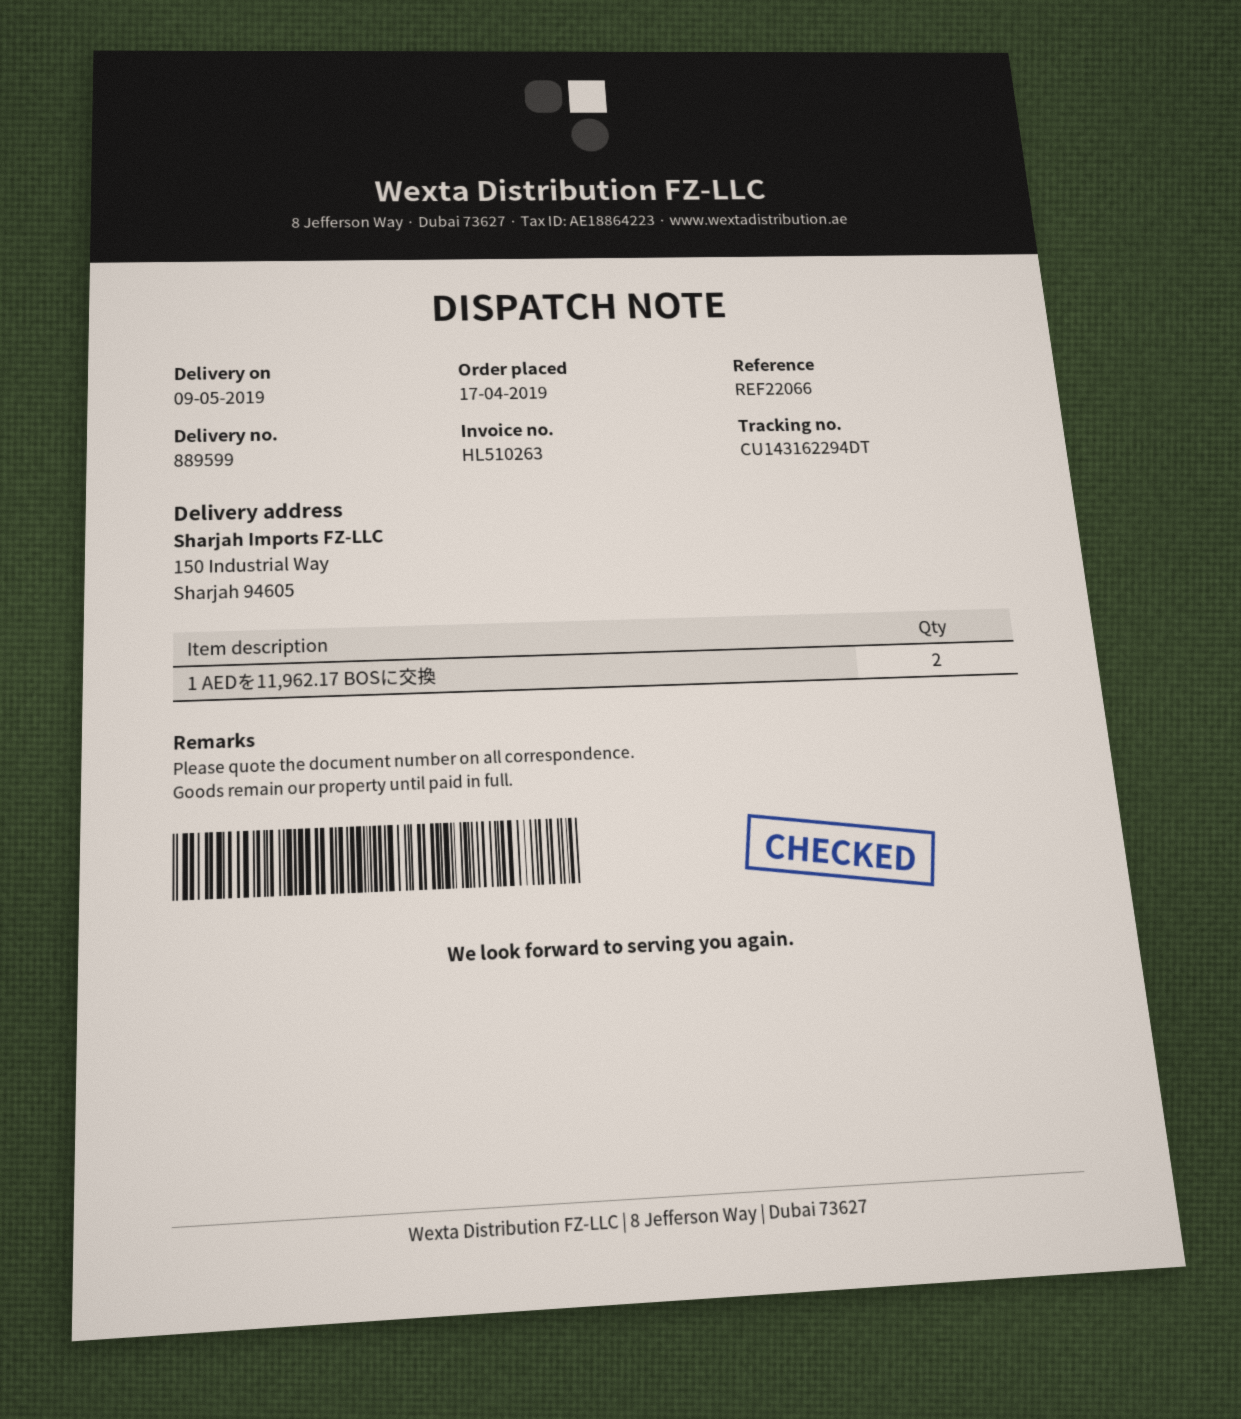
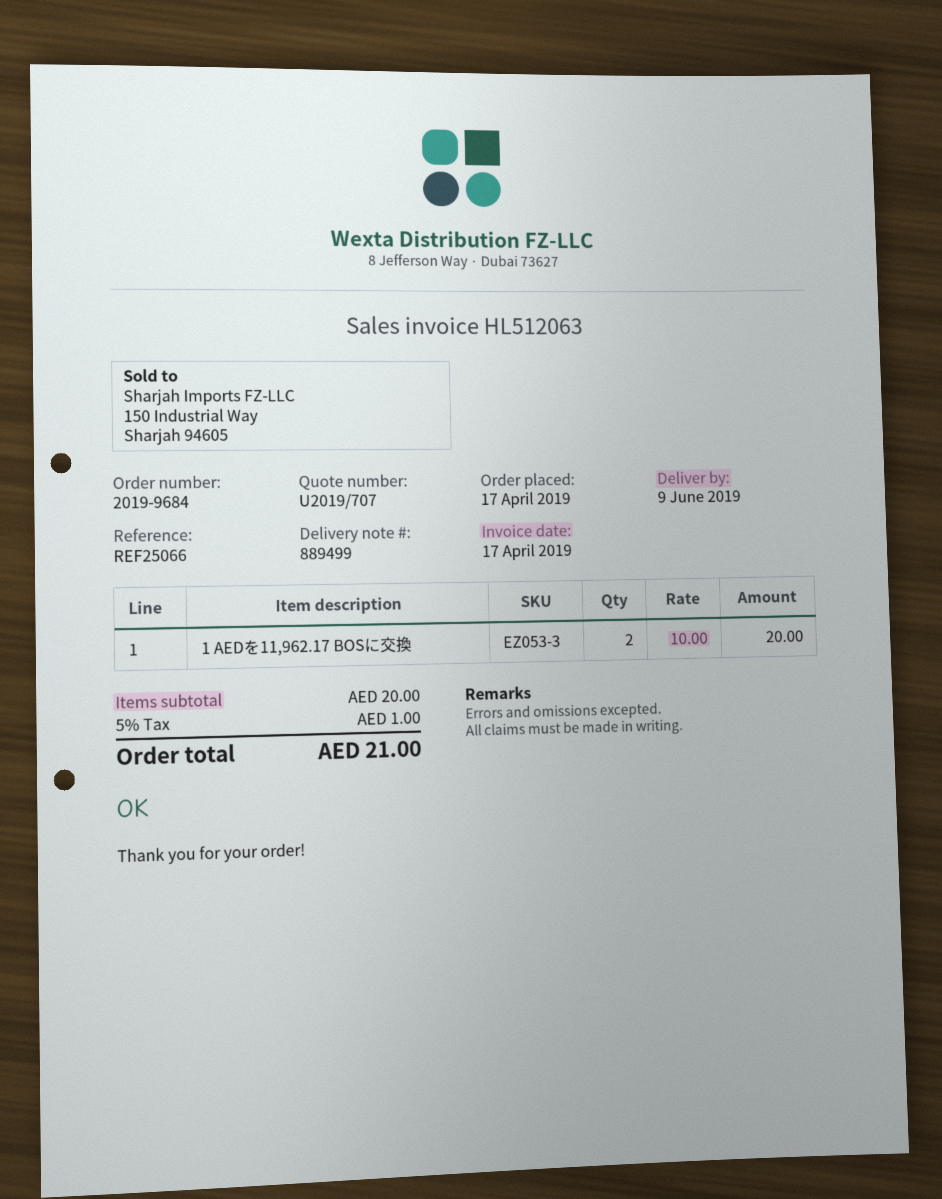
delivery note number: 889599 -> 889499
delivery date: 2019-05-09 -> 2019-06-09
invoice number: HL510263 -> HL512063
reference: REF22066 -> REF25066

